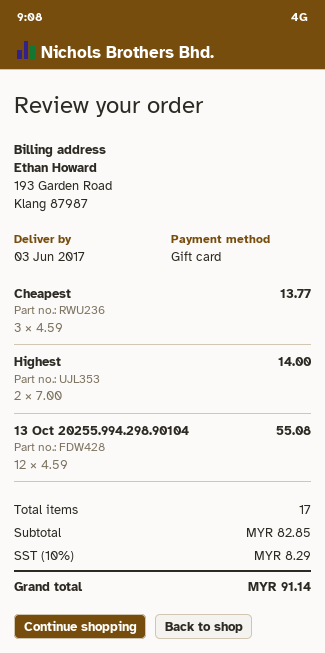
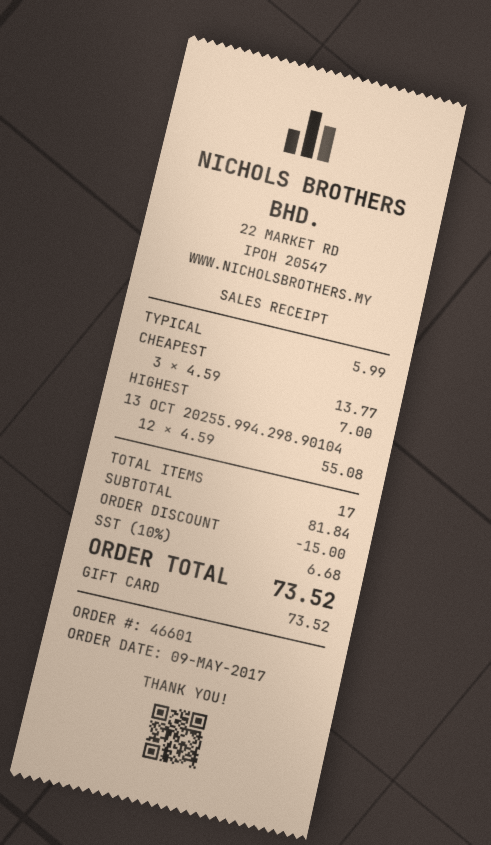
Highest: 2 x 7.00 = 14.00 -> 1 x 7.00 = 7.00
TYPICAL: none -> 1 x 5.99 = 5.99
subtotal: 82.85 -> 81.84
discount: none -> 15.00
tax: 10% = 8.29 -> 10% = 6.68
total: 91.14 -> 73.52

